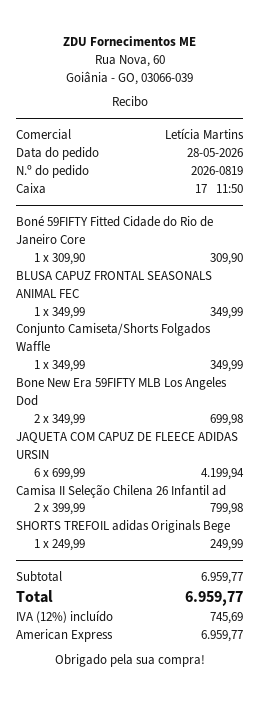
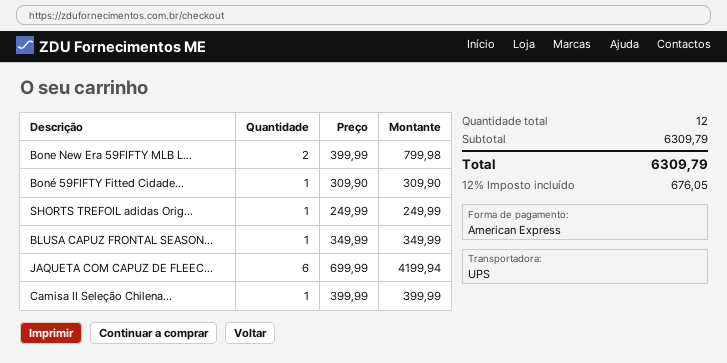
Conjunto Camiseta/Shorts Folgados Waffle: 1 x 349.99 = 349.99 -> none
Bone New Era 59FIFTY MLB Los Angeles Dod: 2 x 349.99 = 699.98 -> 2 x 399.99 = 799.98
Camisa II Seleção Chilena 26 Infantil ad: 2 x 399.99 = 799.98 -> 1 x 399.99 = 399.99
subtotal: 6959.77 -> 6309.79
tax: 12% = 745.69 -> 12% = 676.05
total: 6959.77 -> 6309.79

